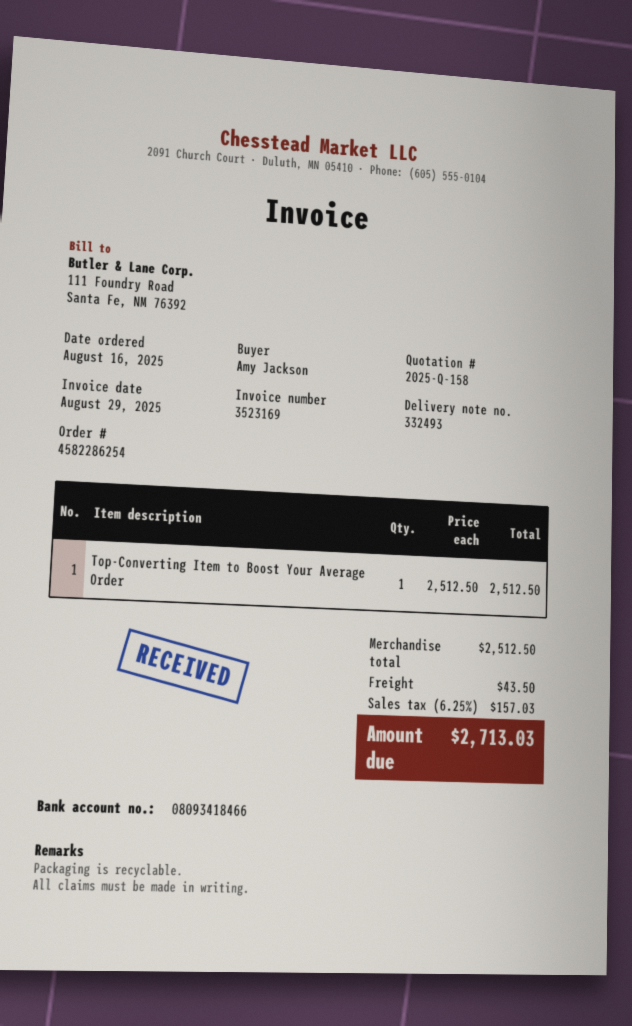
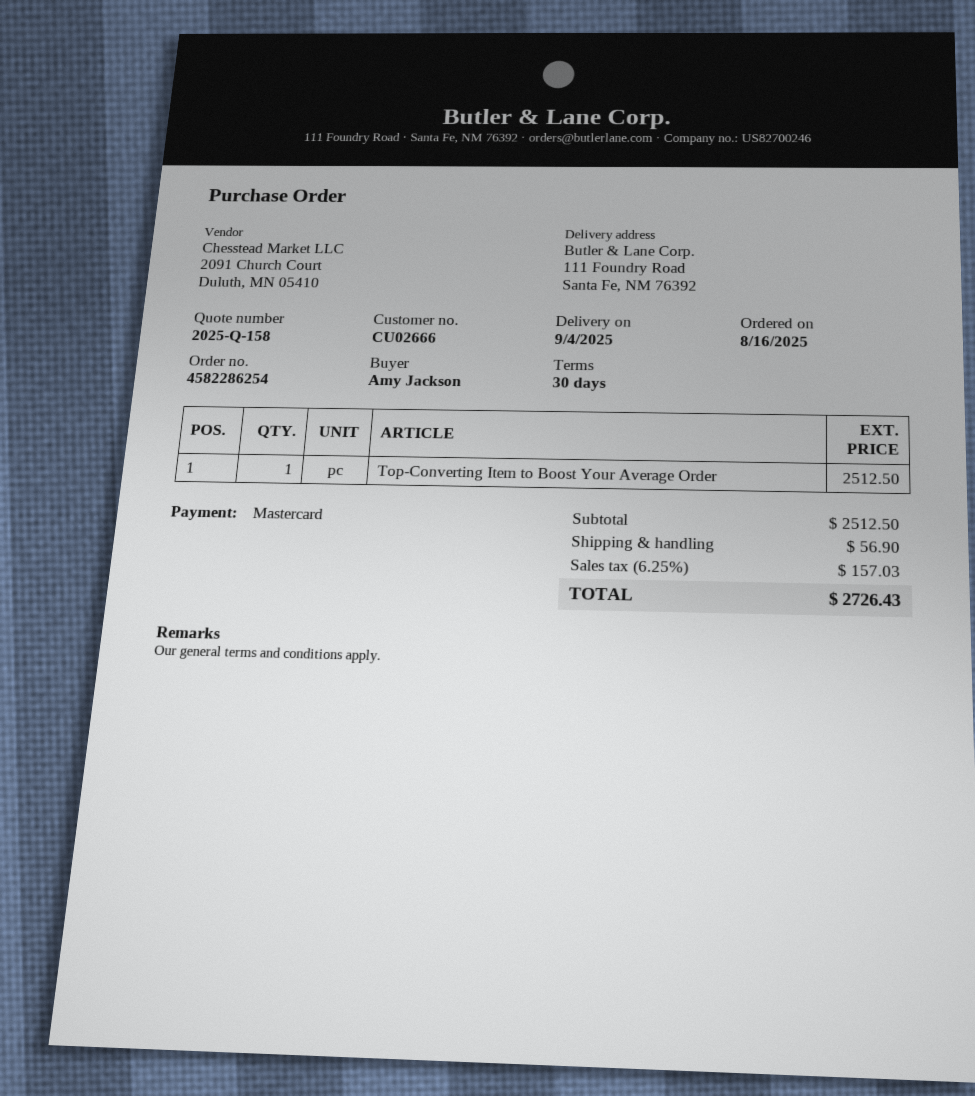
shipping: 43.50 -> 56.90
total: 2713.03 -> 2726.43

